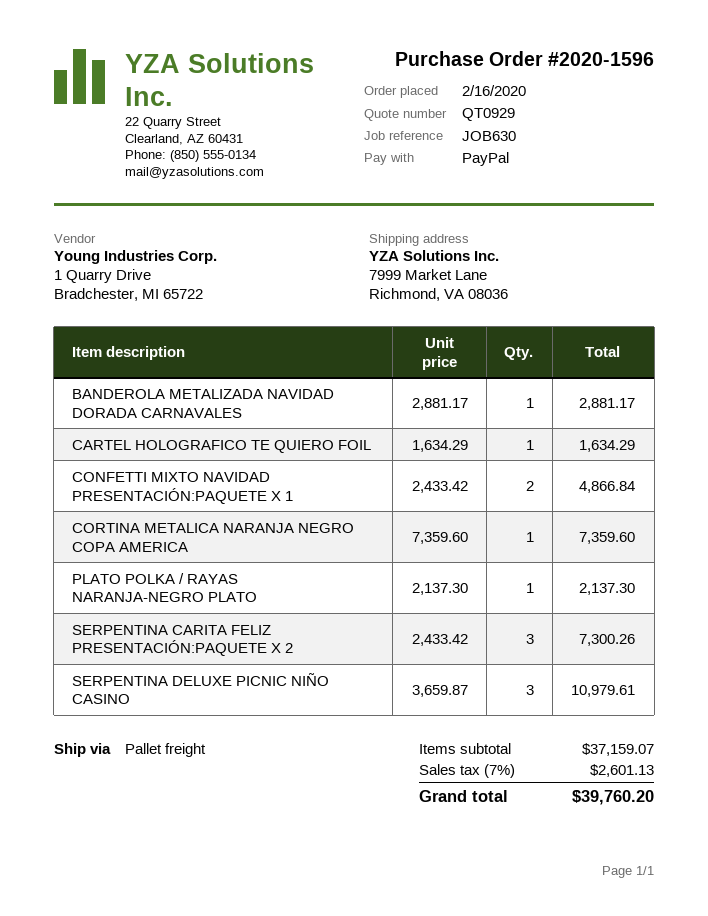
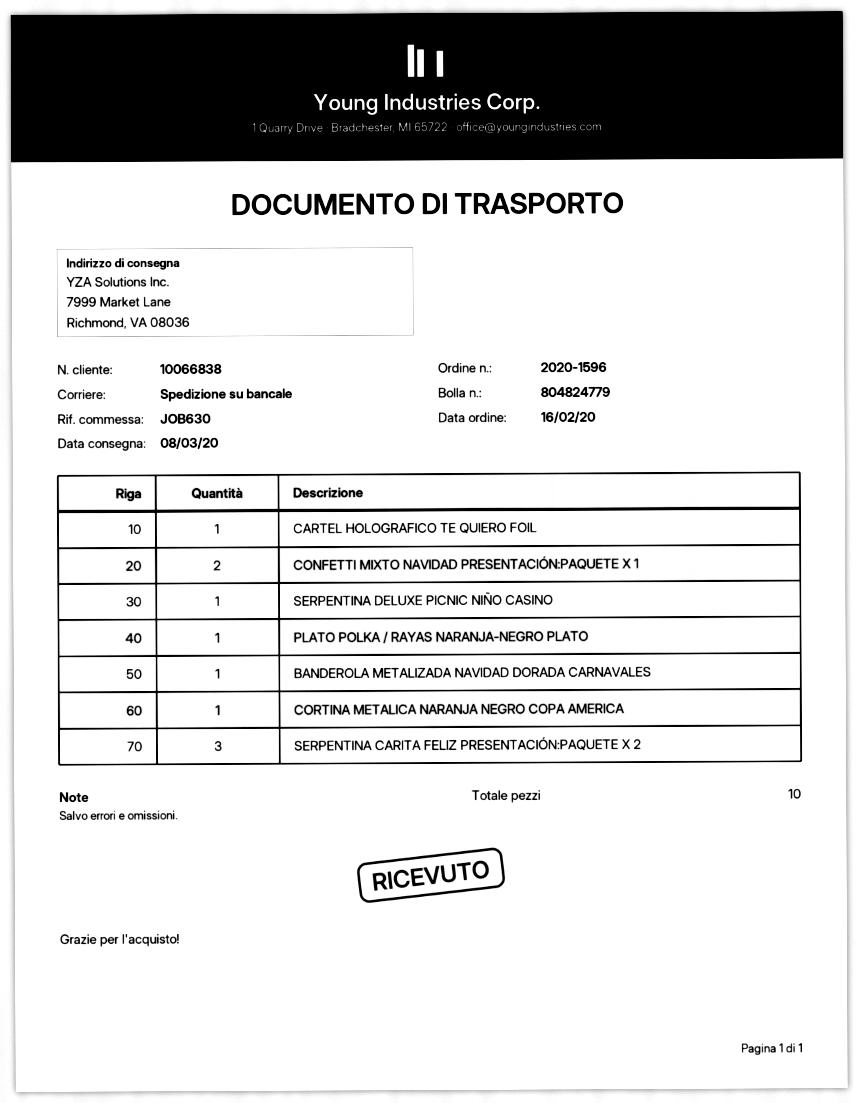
SERPENTINA DELUXE PICNIC NIÑO CASINO: 3 -> 1

